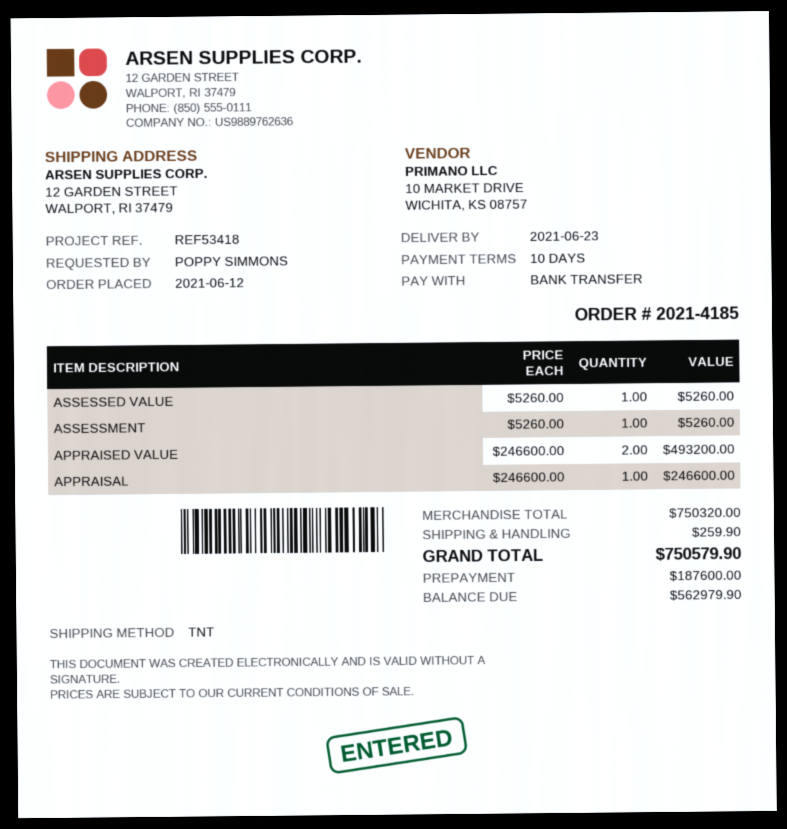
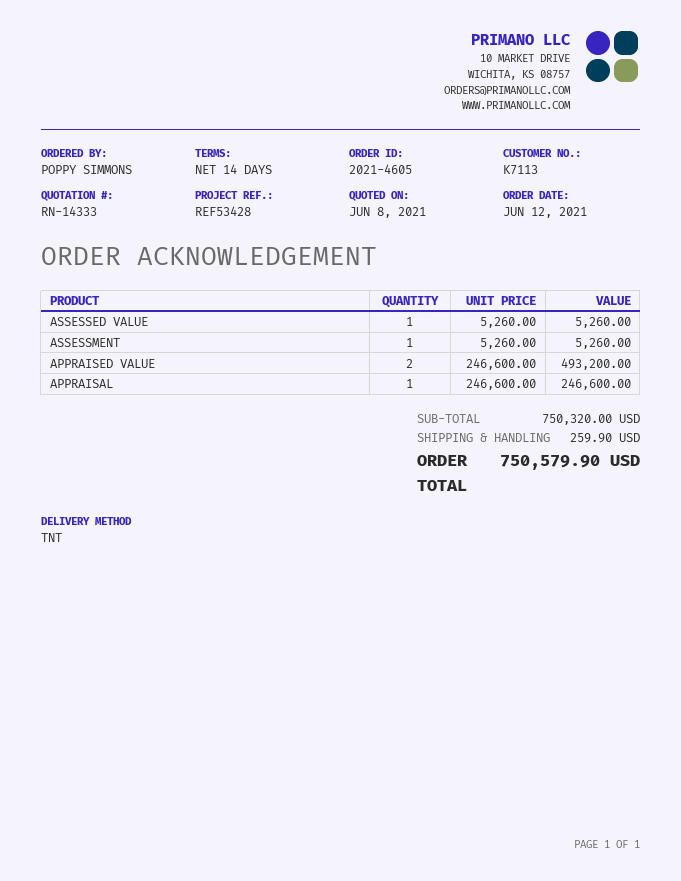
order number: 2021-4185 -> 2021-4605
payment terms: 10 days -> 14 days
reference: REF53418 -> REF53428

